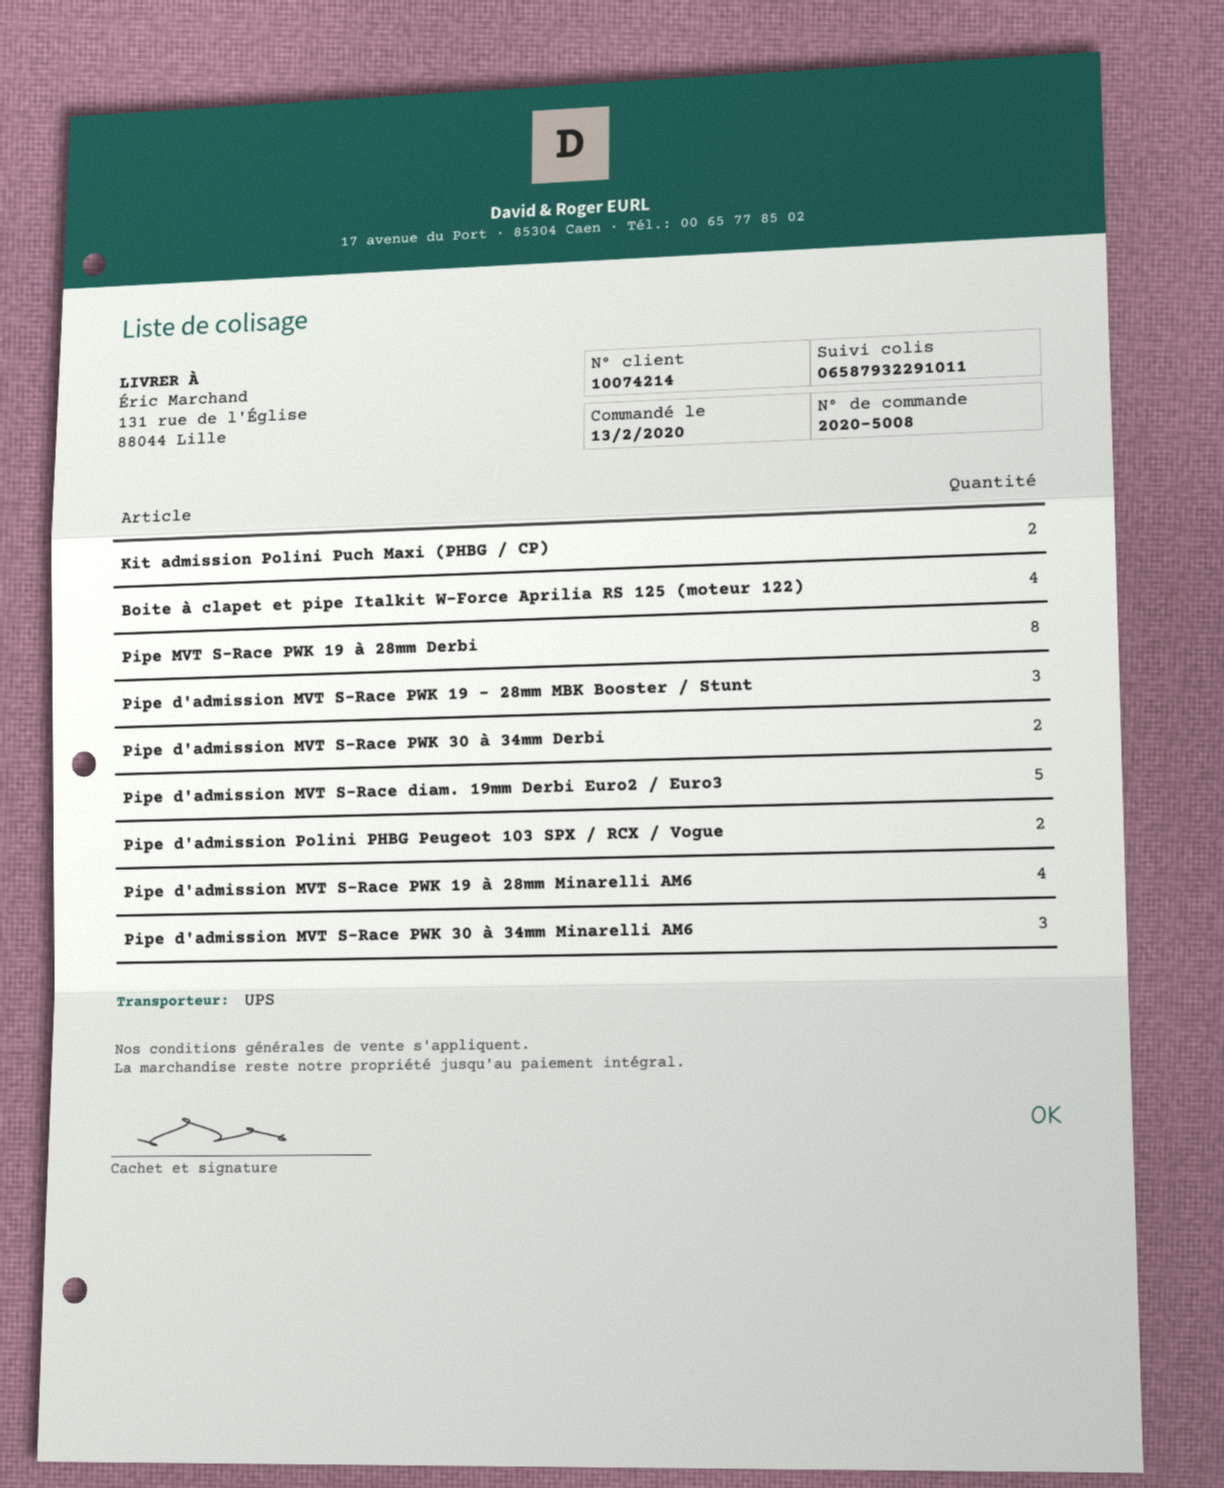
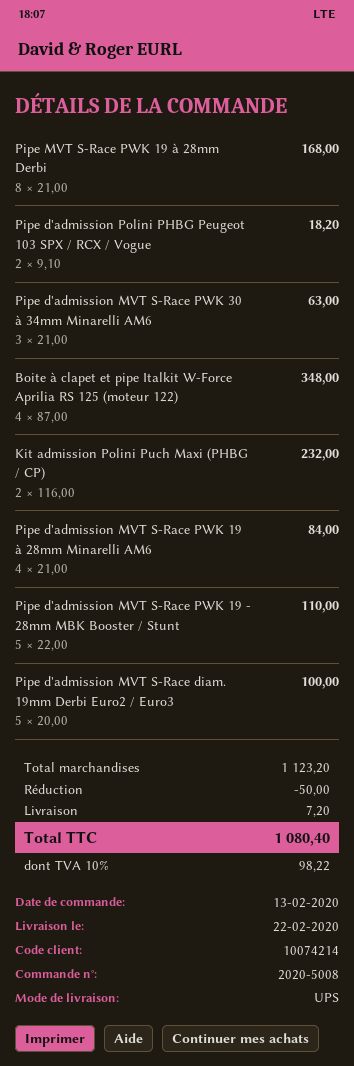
Pipe d'admission MVT S-Race PWK 19 - 28mm MBK Booster / Stunt: 3 -> 5
Pipe d'admission MVT S-Race PWK 30 à 34mm Derbi: 2 -> none

